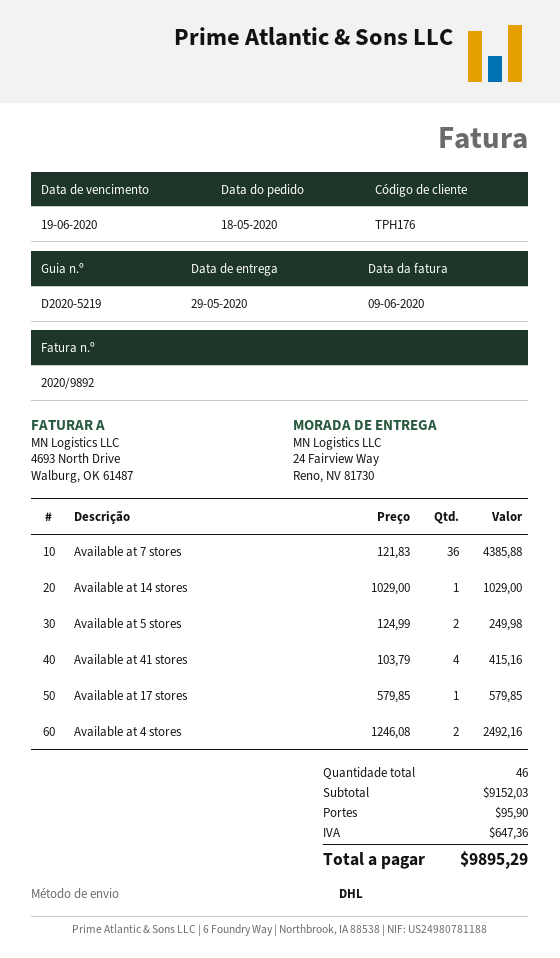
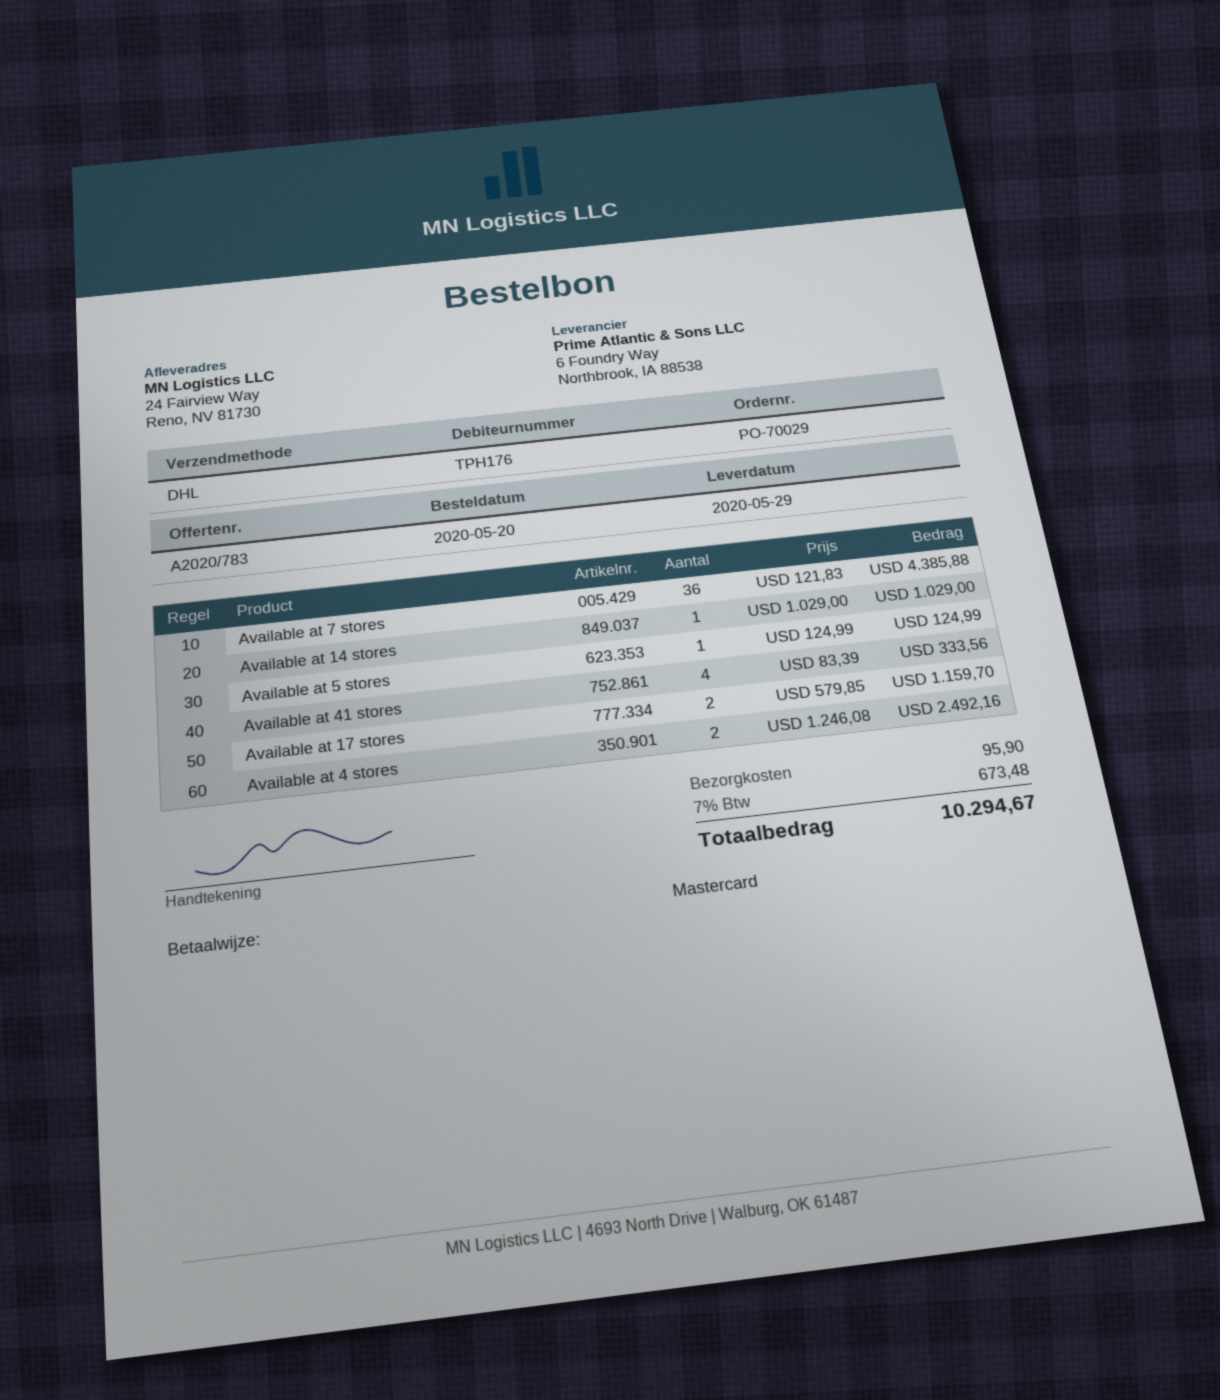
order date: 2020-05-18 -> 2020-05-20
Available at 5 stores: 2 x 124.99 = 249.98 -> 1 x 124.99 = 124.99
Available at 41 stores: 4 x 103.79 = 415.16 -> 4 x 83.39 = 333.56
Available at 17 stores: 1 x 579.85 = 579.85 -> 2 x 579.85 = 1159.70
tax: 647.36 -> 673.48
total: 9895.29 -> 10294.67

